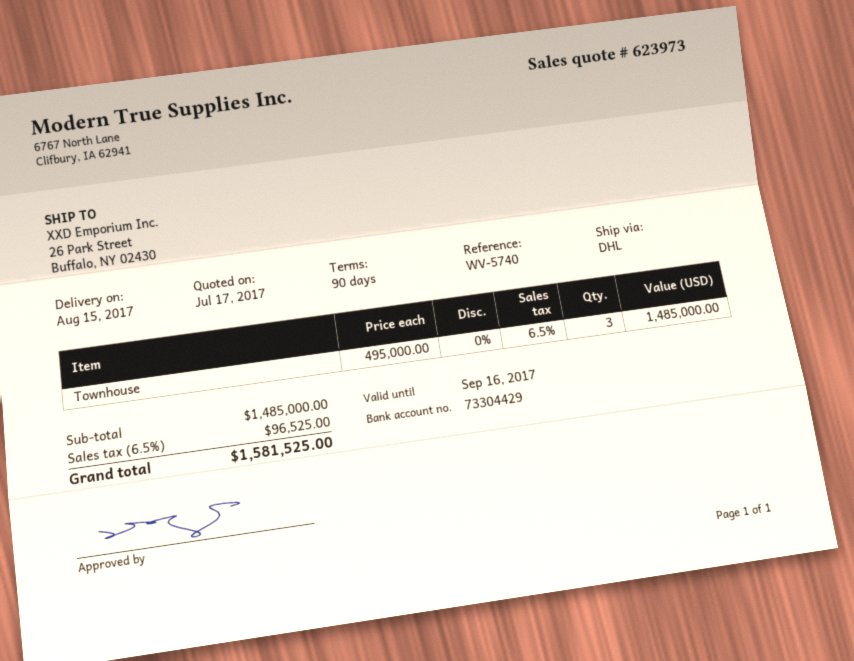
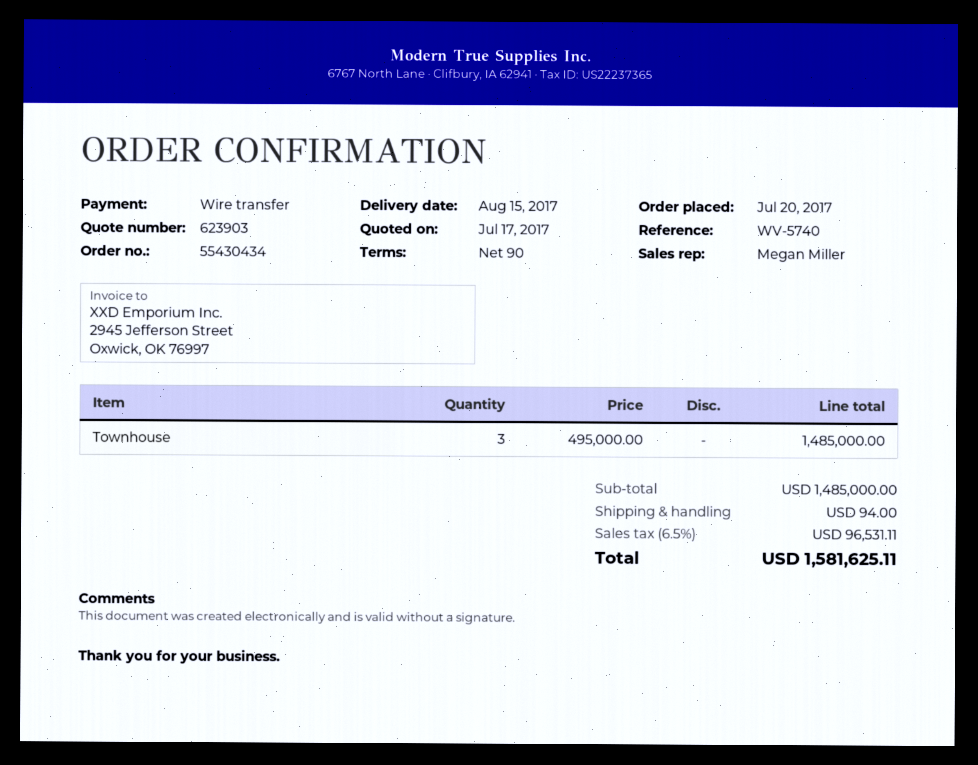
quote number: 623973 -> 623903
shipping: none -> 94.00
tax: 6.5% = 96525.00 -> 6.5% = 96531.11
total: 1581525.00 -> 1581625.11

